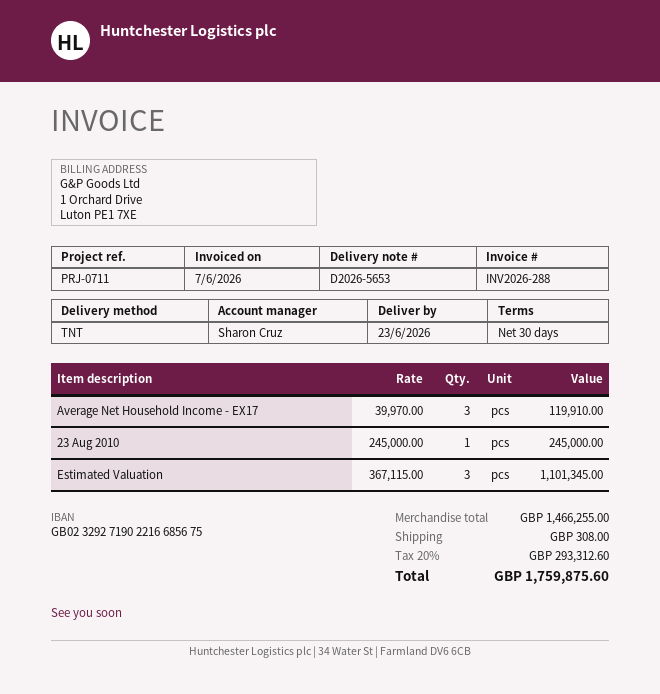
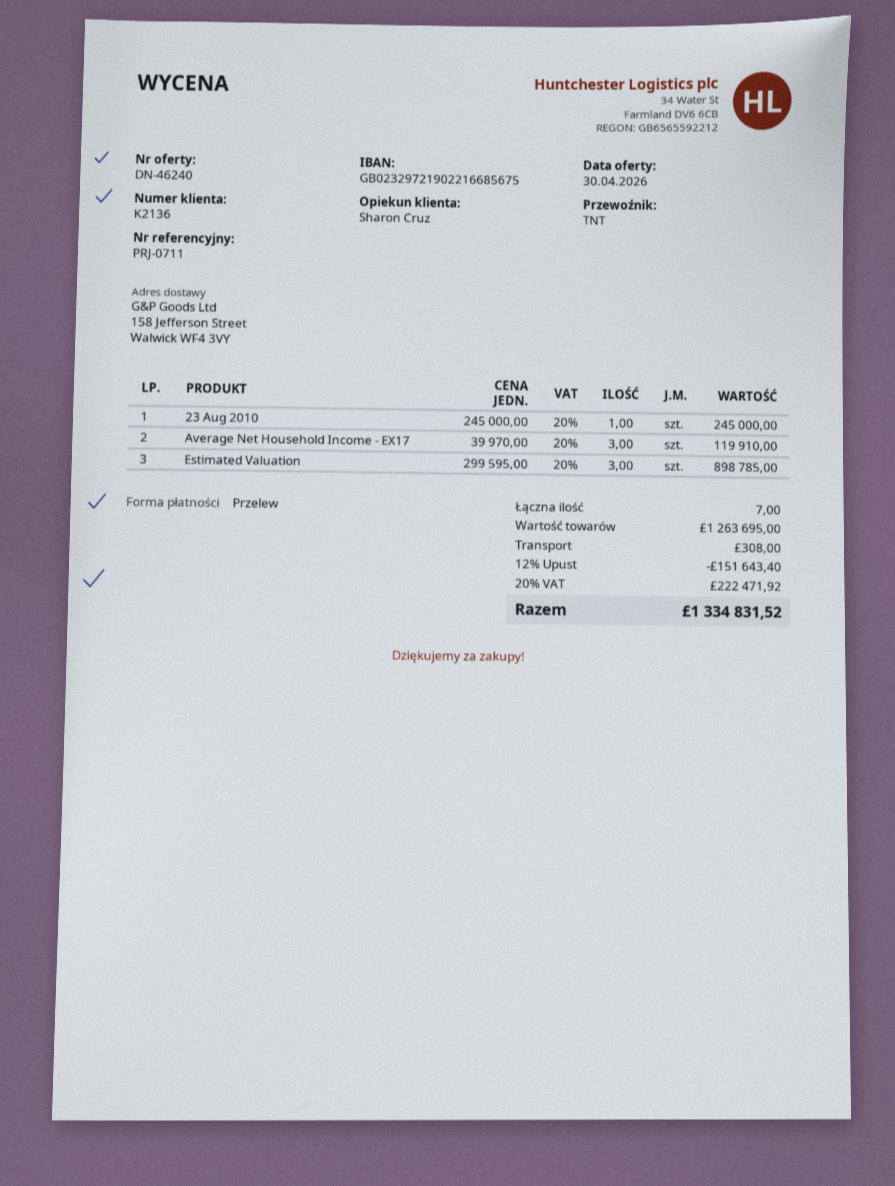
bank account: GB02329271902216685675 -> GB02329721902216685675
Estimated Valuation: 3 x 367115.00 = 1101345.00 -> 3 x 299595.00 = 898785.00
subtotal: 1466255.00 -> 1263695.00
discount: none -> 12% = 151643.40
tax: 20% = 293312.60 -> 20% = 222471.92
total: 1759875.60 -> 1334831.52

